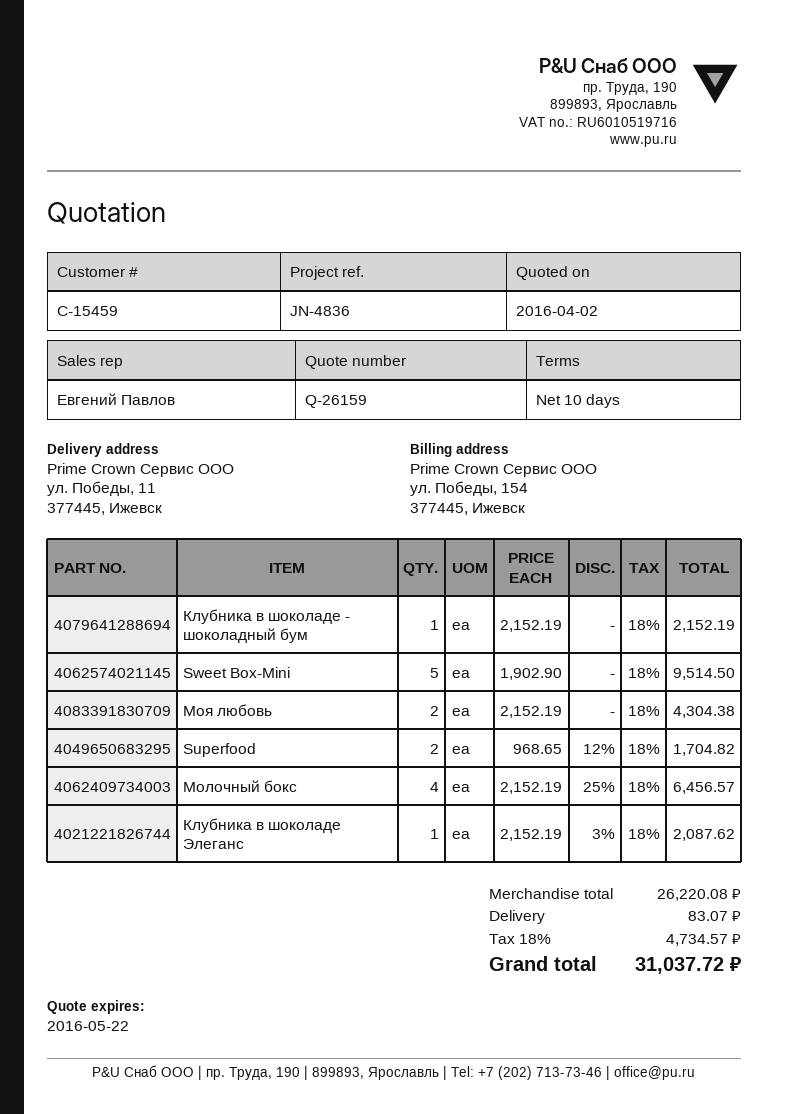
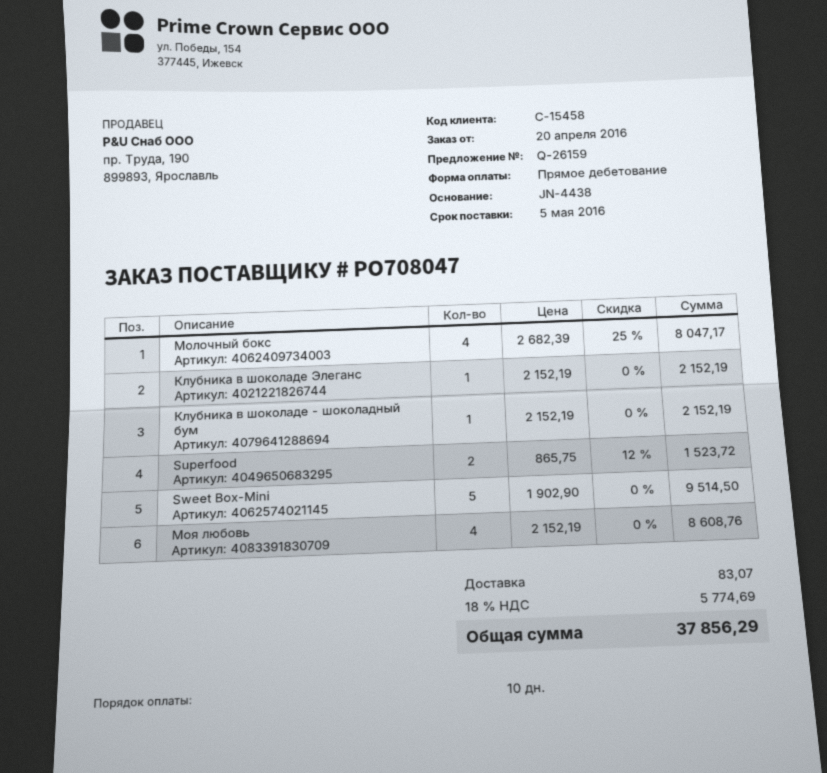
customer number: C-15459 -> C-15458
reference: JN-4836 -> JN-4438
Моя любовь: 2 x 2152.19 = 4304.38 -> 4 x 2152.19 = 8608.76
Superfood: 2 x 968.65 - 12% = 1704.82 -> 2 x 865.75 - 12% = 1523.72
Молочный бокс: 4 x 2152.19 - 25% = 6456.57 -> 4 x 2682.39 - 25% = 8047.17
Клубника в шоколаде Элеганс: 1 x 2152.19 - 3% = 2087.62 -> 1 x 2152.19 = 2152.19
tax: 18% = 4734.57 -> 18% = 5774.69
total: 31037.72 -> 37856.29

